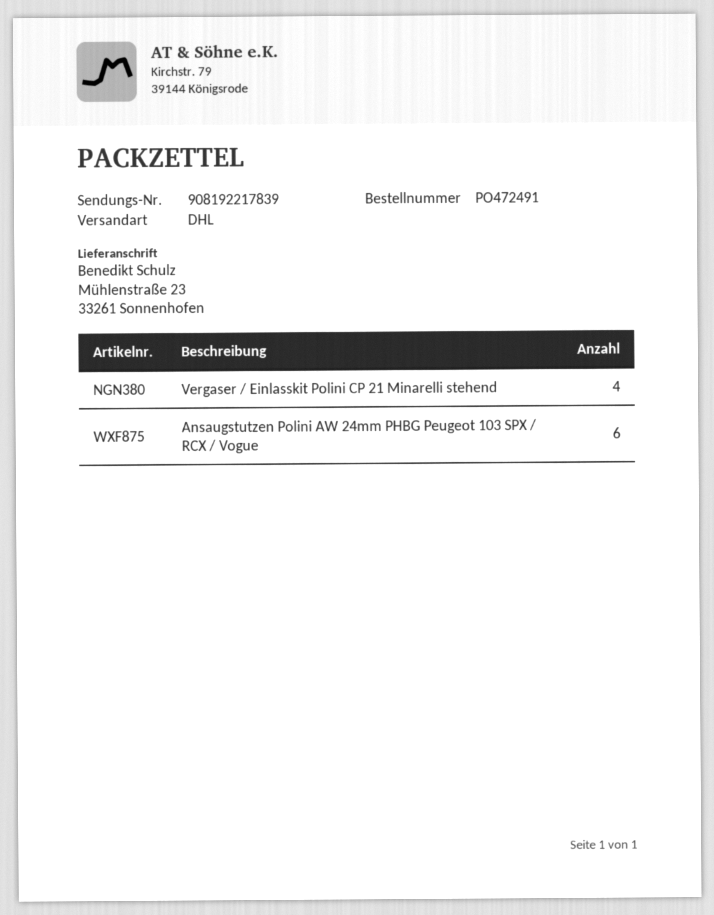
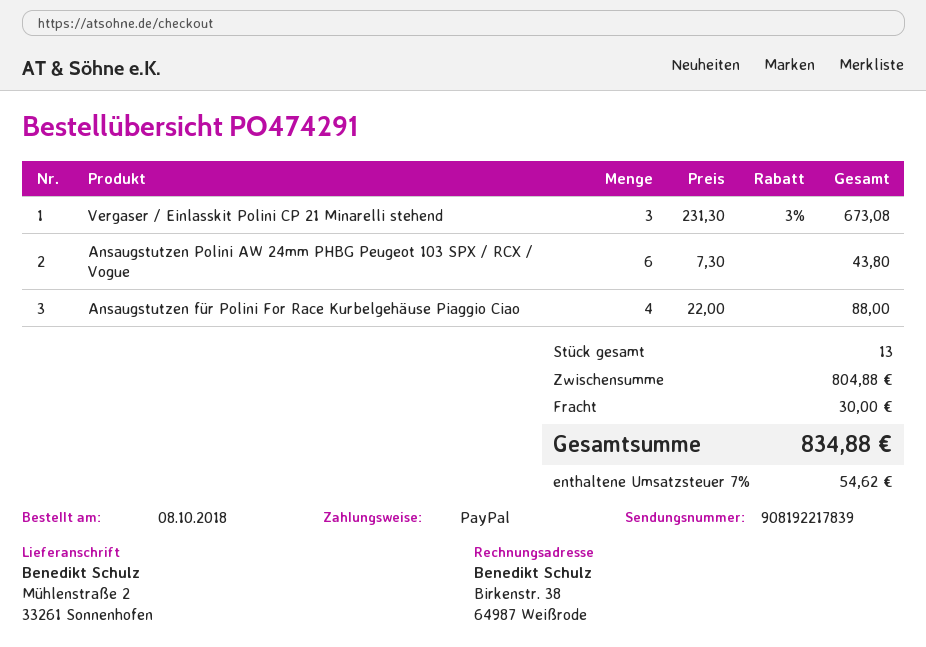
order number: PO472491 -> PO474291
ship to: Mühlenstraße 23, 33261 Sonnenhofen -> Mühlenstraße 2, 33261 Sonnenhofen
Vergaser / Einlasskit Polini CP 21 Minarelli stehend: 4 -> 3
Ansaugstutzen für Polini For Race Kurbelgehäuse Piaggio Ciao: none -> 4

